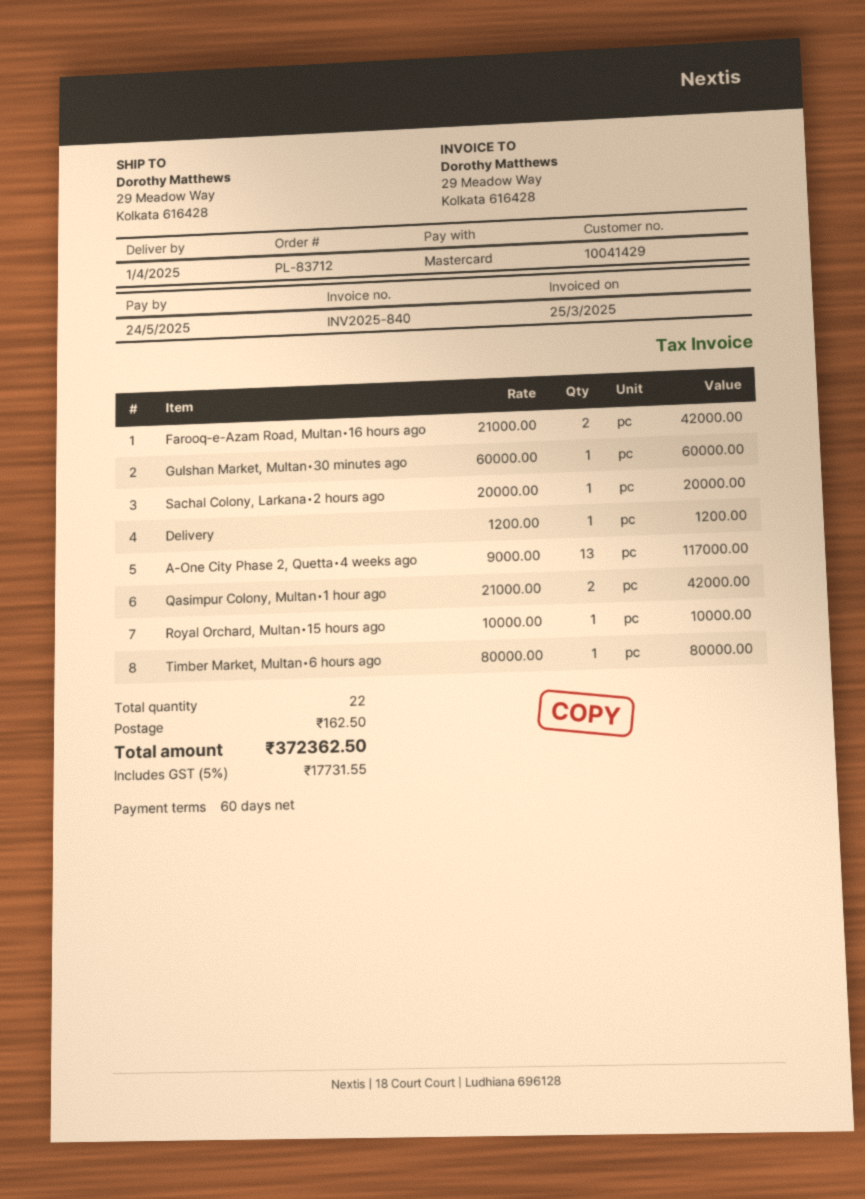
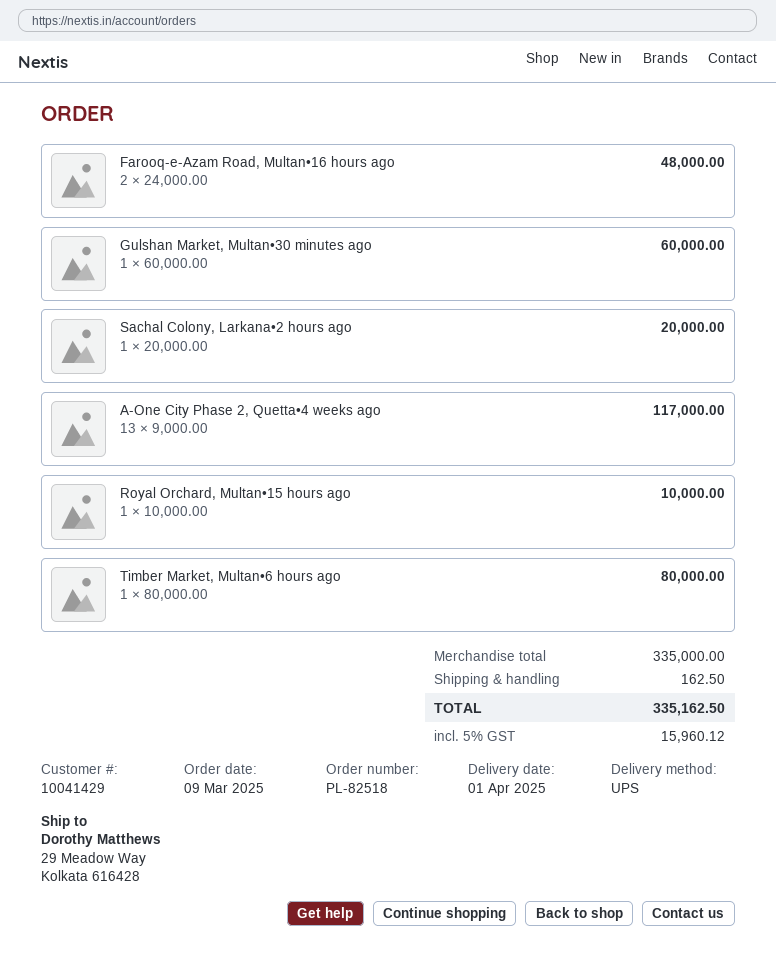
order number: PL-83712 -> PL-82518
Farooq-e-Azam Road, Multan•16 hours ago: 2 x 21000.00 = 42000.00 -> 2 x 24000.00 = 48000.00
Delivery: 1 x 1200.00 = 1200.00 -> none
Qasimpur Colony, Multan•1 hour ago: 2 x 21000.00 = 42000.00 -> none
tax: 5% = 17731.55 -> 5% = 15960.12
total: 372362.50 -> 335162.50

